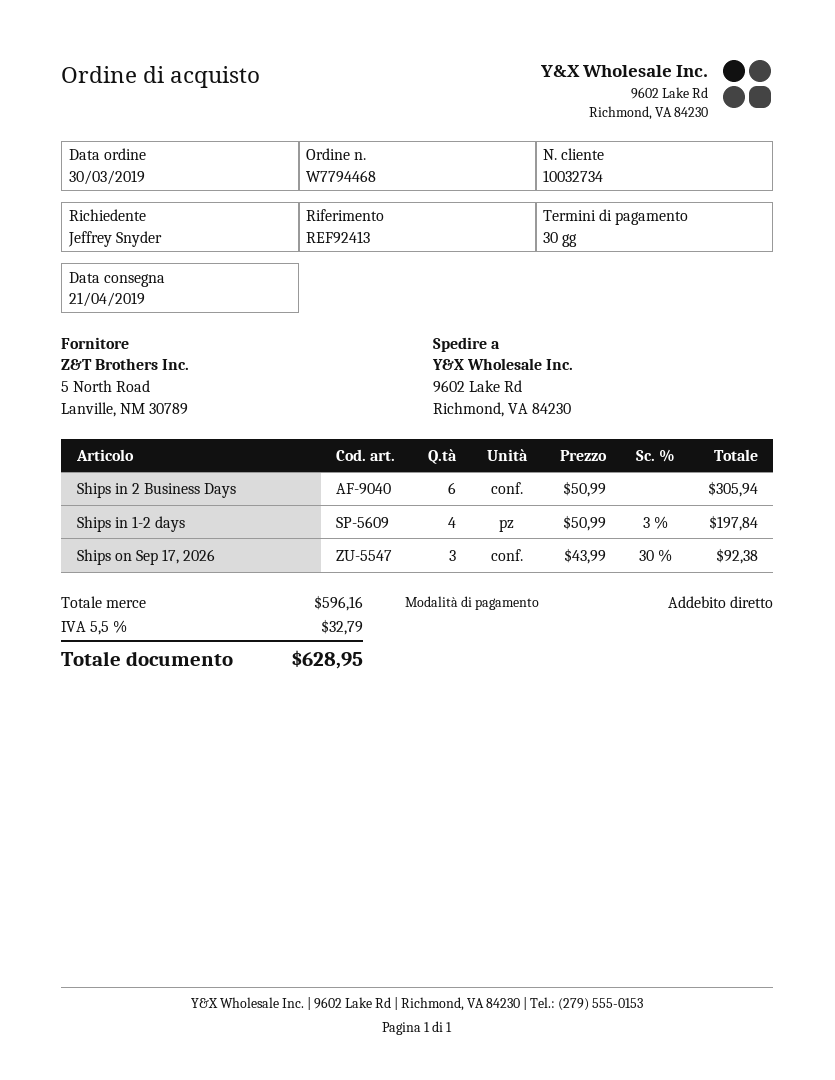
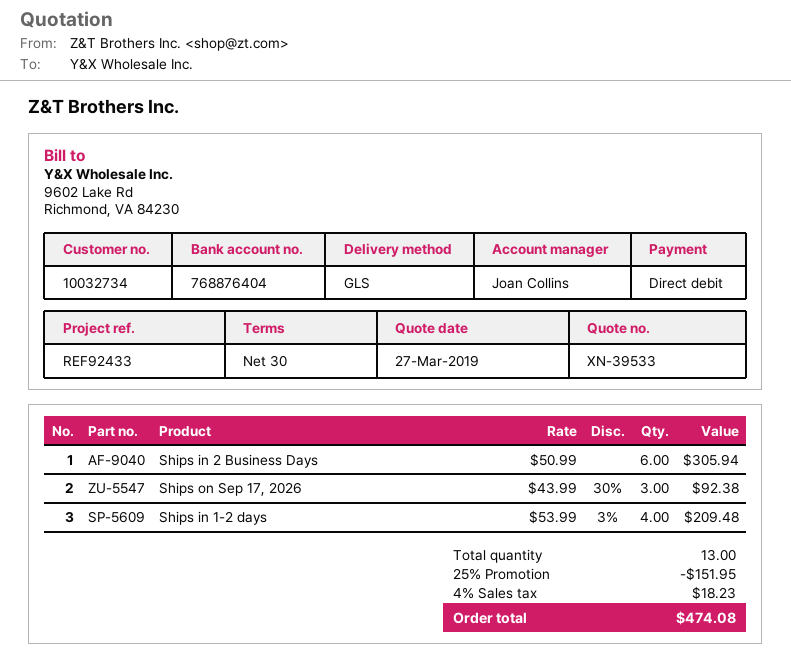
reference: REF92413 -> REF92433
Ships in 1-2 days: 4 x 50.99 - 3% = 197.84 -> 4 x 53.99 - 3% = 209.48
discount: none -> 25% = 151.95
tax: 5.5% = 32.79 -> 4% = 18.23
total: 628.95 -> 474.08

